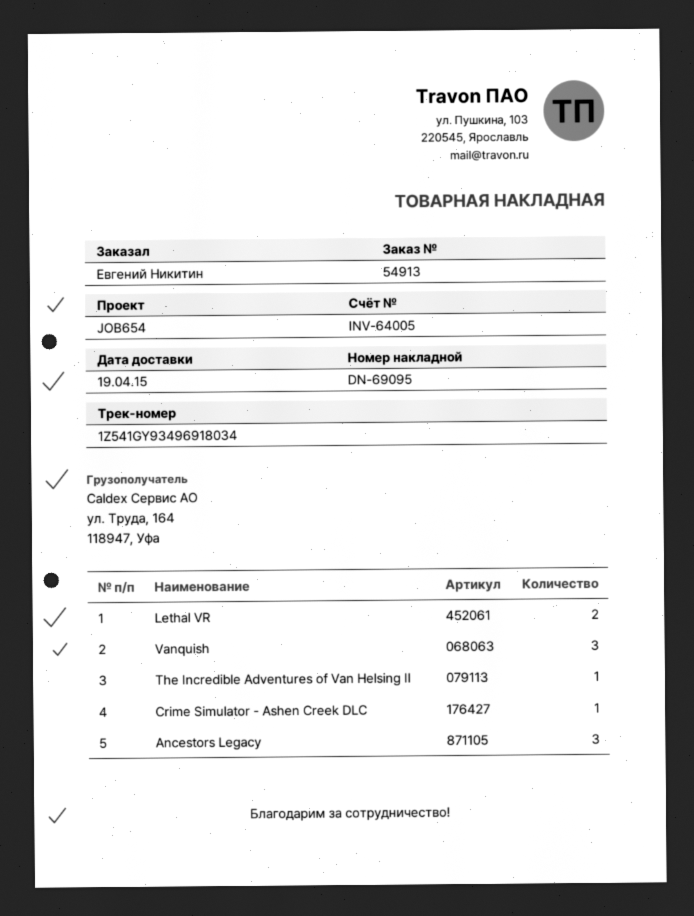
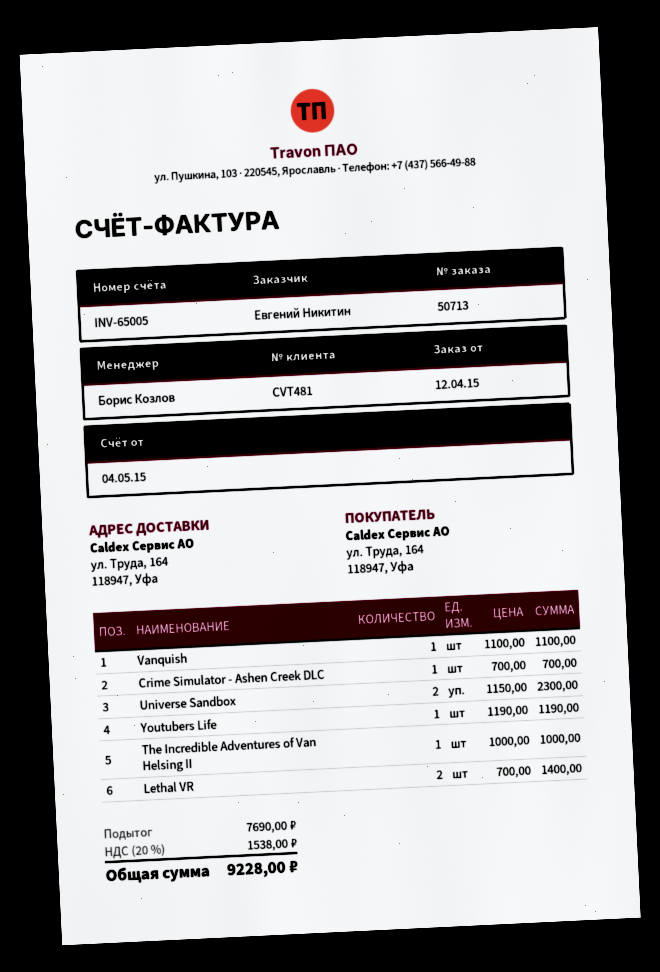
order number: 54913 -> 50713
invoice number: INV-64005 -> INV-65005
Vanquish: 3 -> 1
Ancestors Legacy: 3 -> none
Universe Sandbox: none -> 2
Youtubers Life: none -> 1

